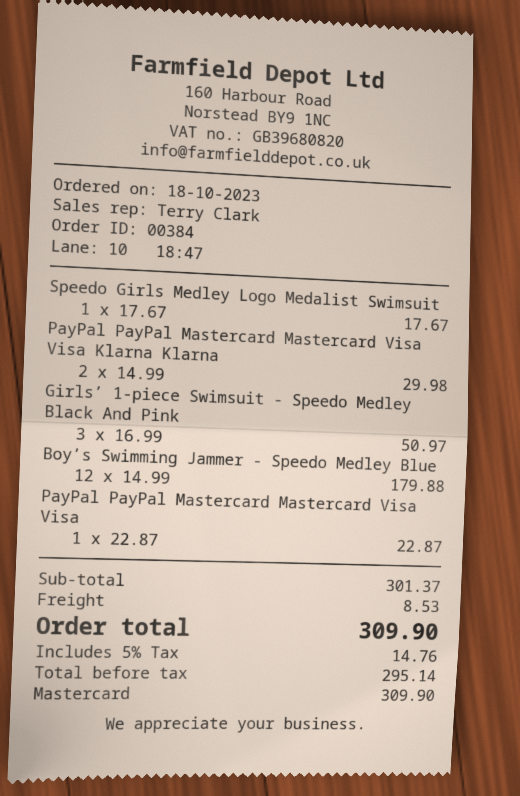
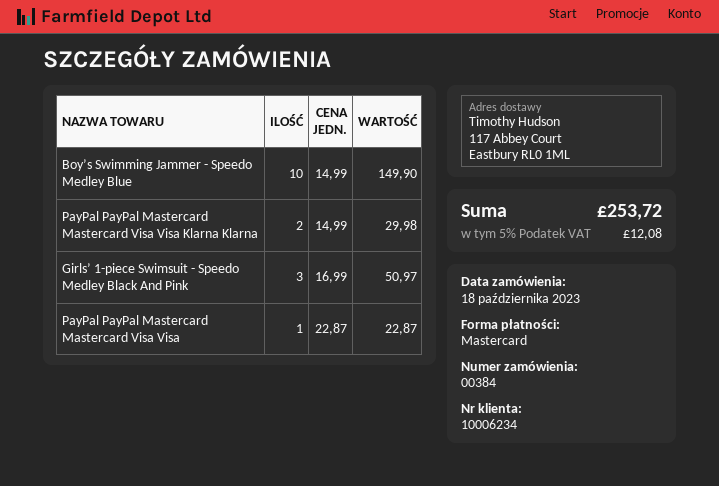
Speedo Girls Medley Logo Medalist Swimsuit: 1 x 17.67 = 17.67 -> none
Boy’s Swimming Jammer - Speedo Medley Blue: 12 x 14.99 = 179.88 -> 10 x 14.99 = 149.90
shipping: 8.53 -> none
tax: 5% = 14.76 -> 5% = 12.08
total: 309.90 -> 253.72

